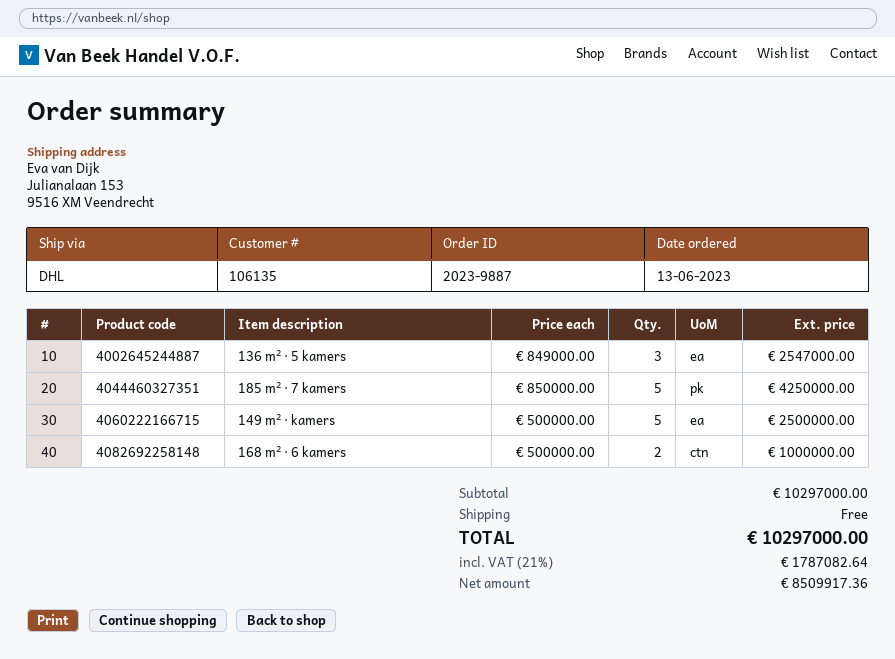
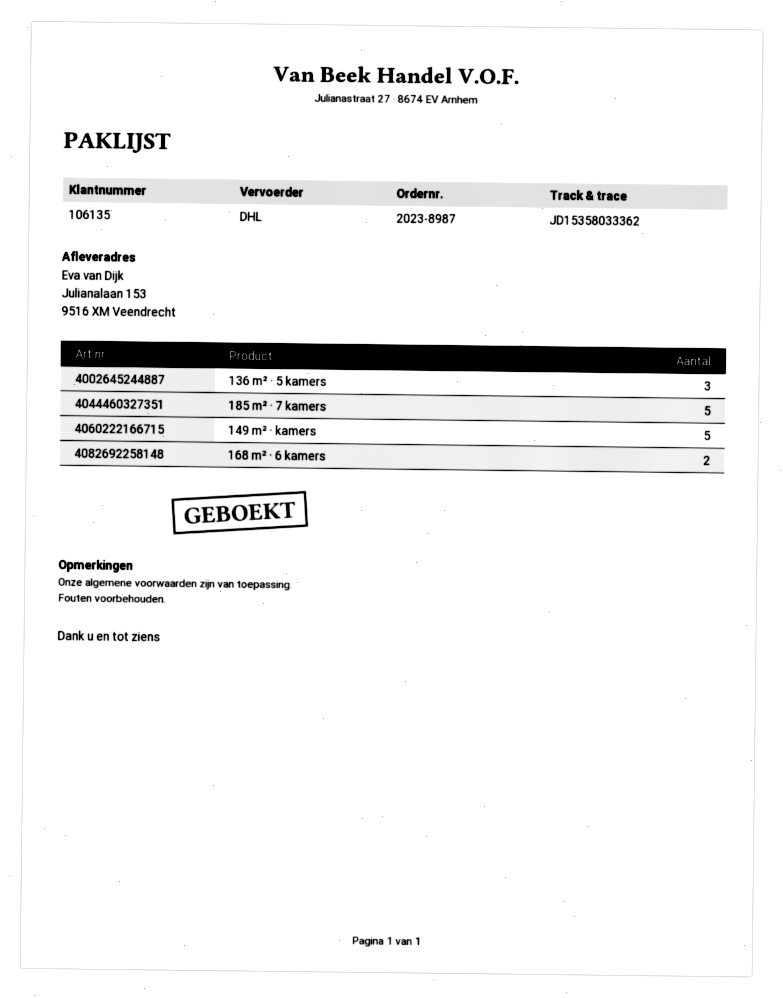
order number: 2023-9887 -> 2023-8987

